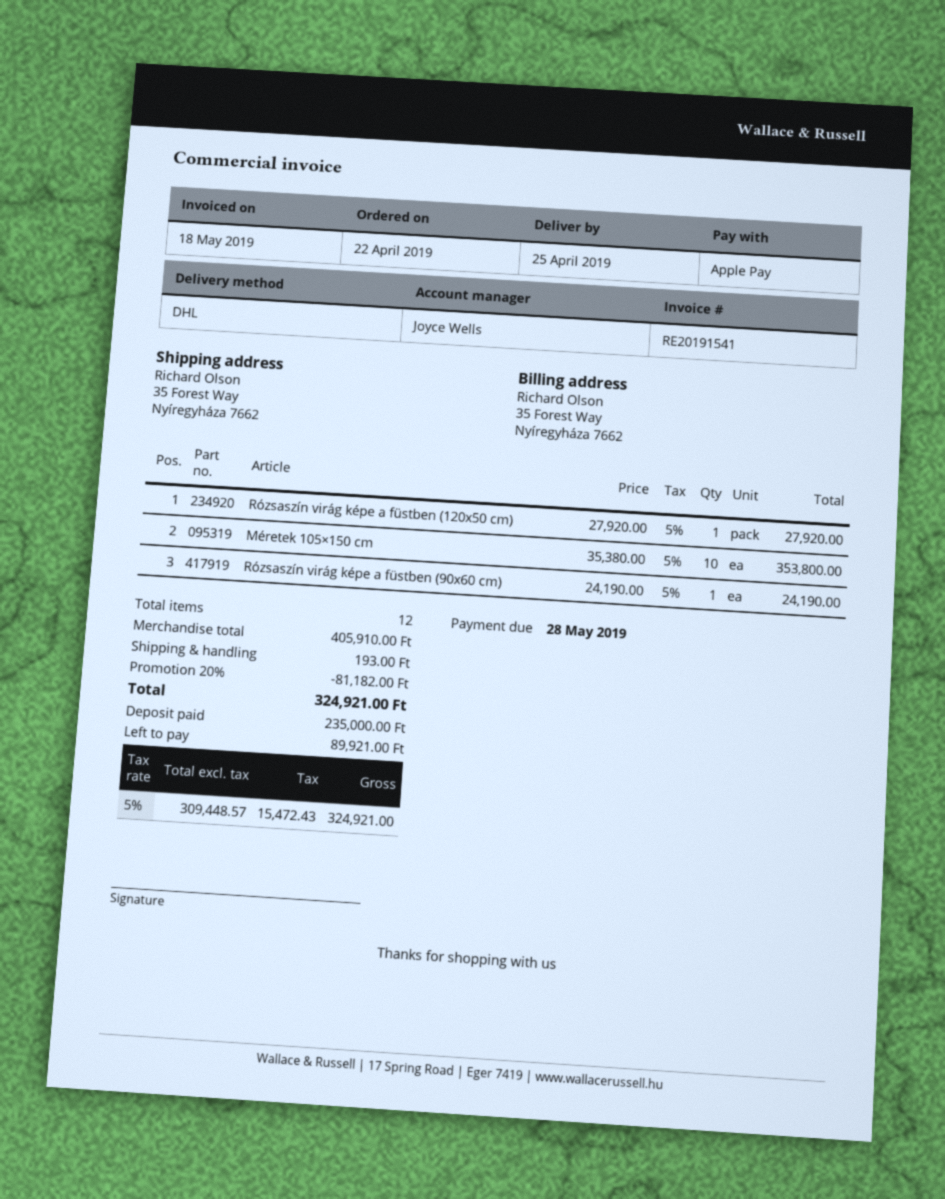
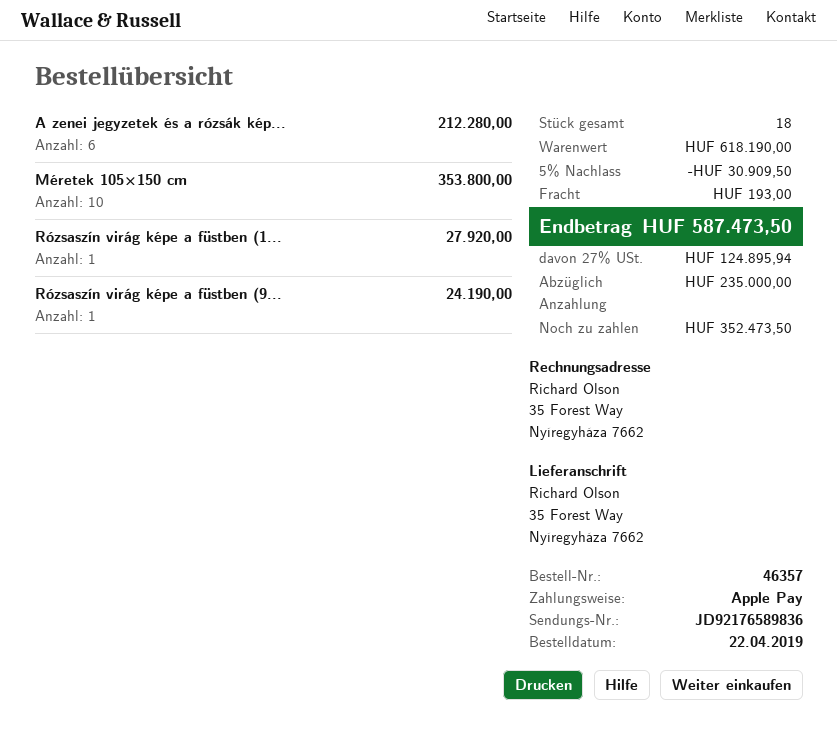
A zenei jegyzetek és a rózsák kép...: none -> 6 for 212280.00
total quantity: 12 -> 18
subtotal: 405910.00 -> 618190.00
discount: 20% = 81182.00 -> 5% = 30909.50
tax: 5% = 15472.43 -> 27% = 124895.94
total: 324921.00 -> 587473.50
balance: 89921.00 -> 352473.50

